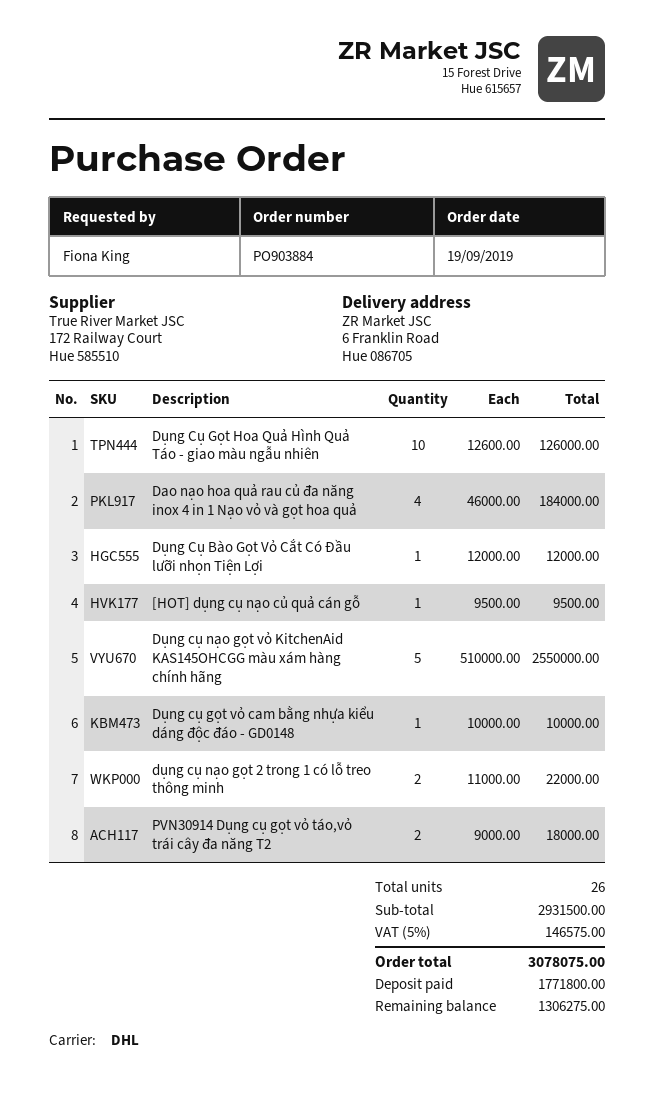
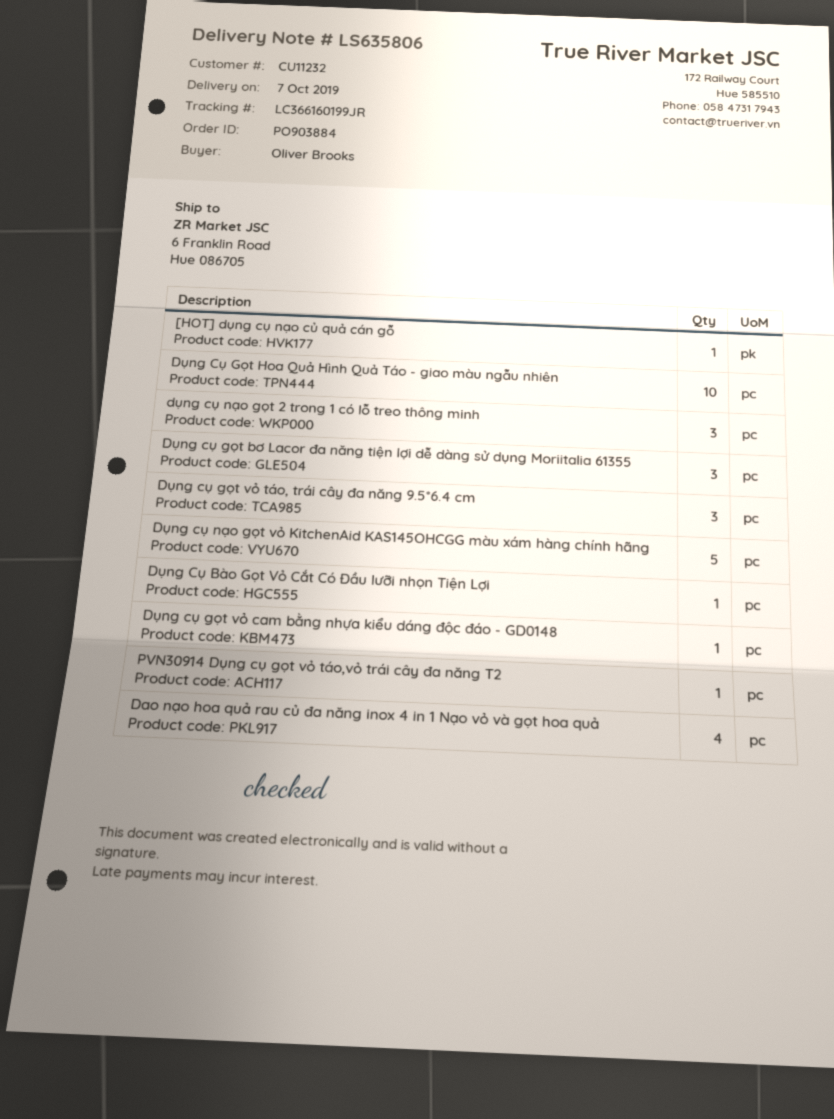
ordered by: Fiona King -> Oliver Brooks
dụng cụ nạo gọt 2 trong 1 có lỗ treo thông minh: 2 -> 3
PVN30914 Dụng cụ gọt vỏ táo,vỏ trái cây đa năng T2: 2 -> 1
Dụng cụ gọt bơ Lacor đa năng tiện lợi dễ dàng sử dụng Moriitalia 61355: none -> 3
Dụng cụ gọt vỏ táo, trái cây đa năng 9.5*6.4 cm: none -> 3

